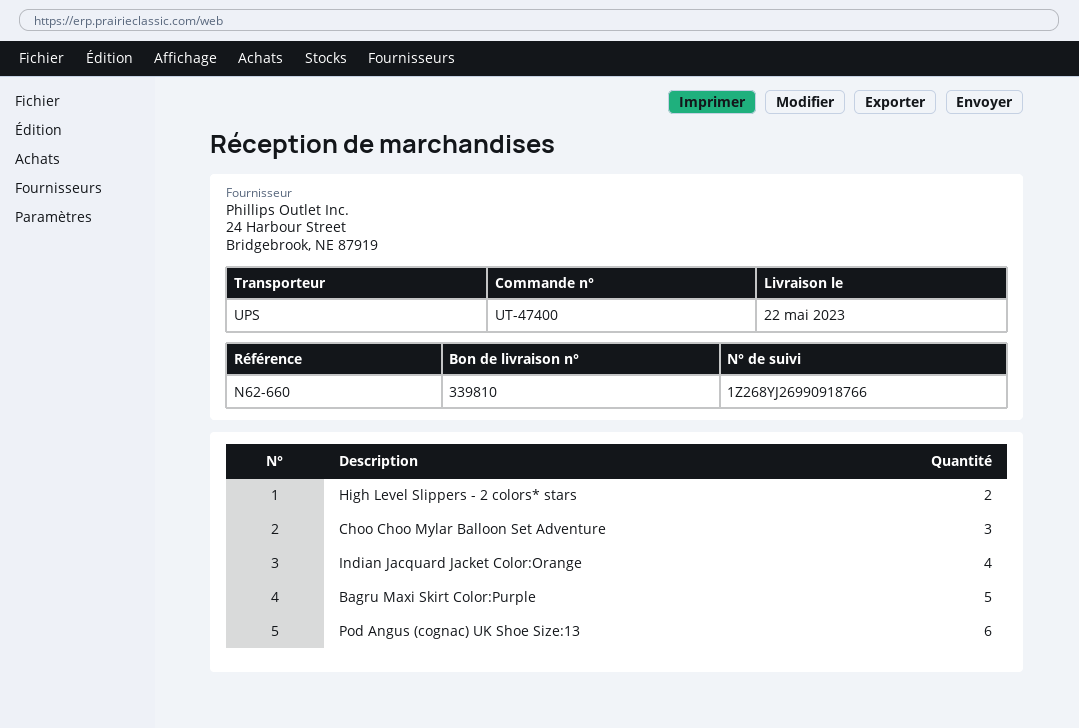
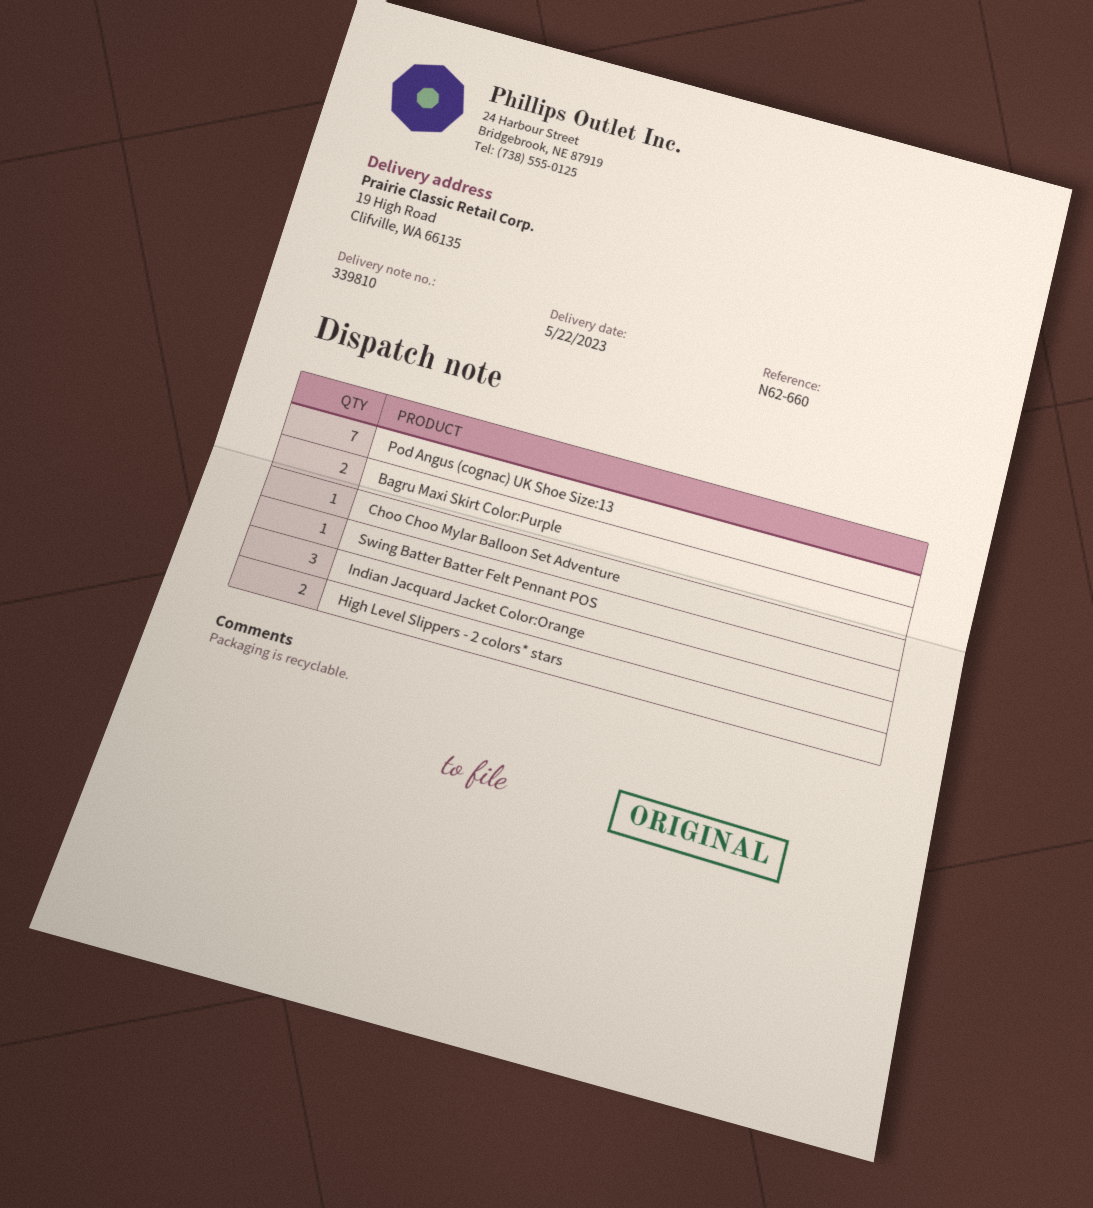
Choo Choo Mylar Balloon Set Adventure: 3 -> 1
Indian Jacquard Jacket Color:Orange: 4 -> 3
Bagru Maxi Skirt Color:Purple: 5 -> 2
Pod Angus (cognac) UK Shoe Size:13: 6 -> 7
Swing Batter Batter Felt Pennant POS: none -> 1

